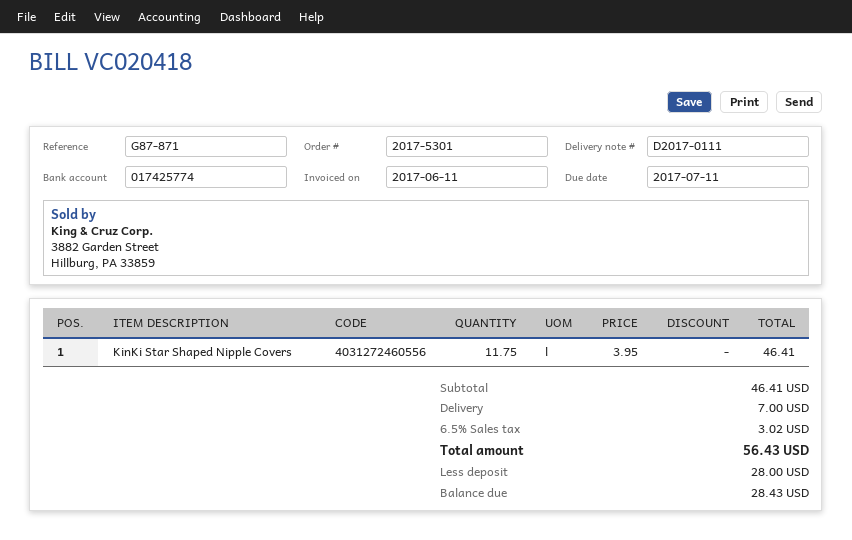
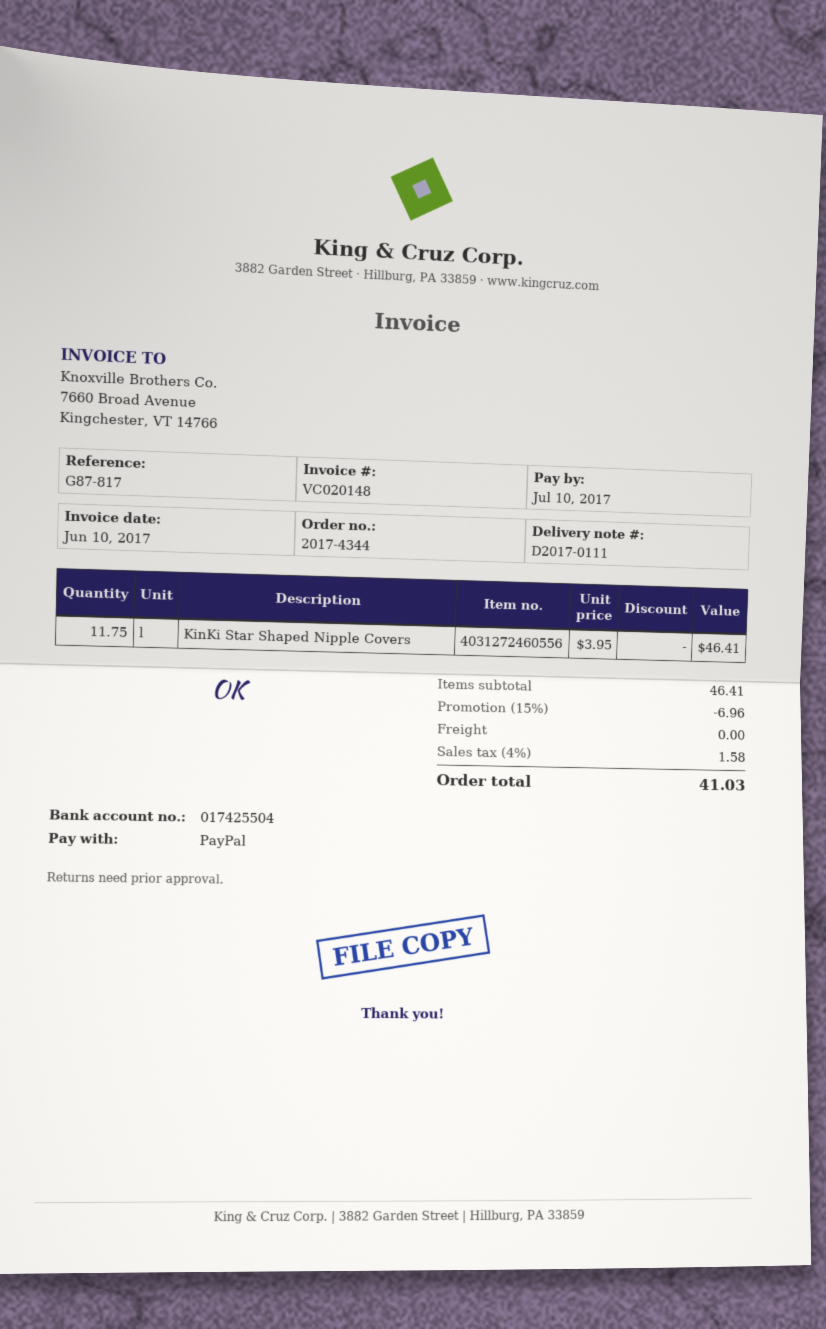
order number: 2017-5301 -> 2017-4344
invoice number: VC020418 -> VC020148
invoice date: 2017-06-11 -> 2017-06-10
due date: 2017-07-11 -> 2017-07-10
reference: G87-871 -> G87-817
bank account: 017425774 -> 017425504
discount: none -> 15% = 6.96
shipping: 7.00 -> 0.00
tax: 6.5% = 3.02 -> 4% = 1.58
total: 56.43 -> 41.03

